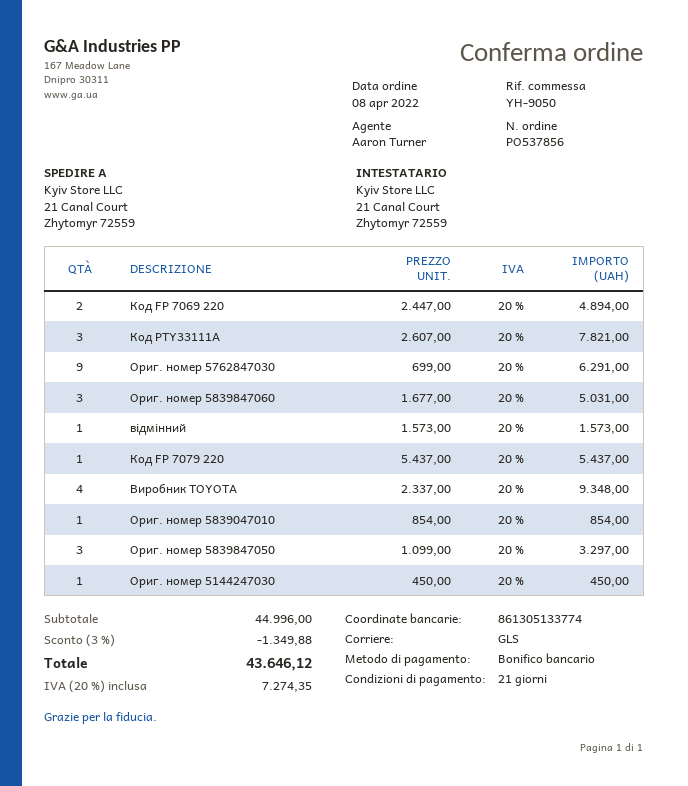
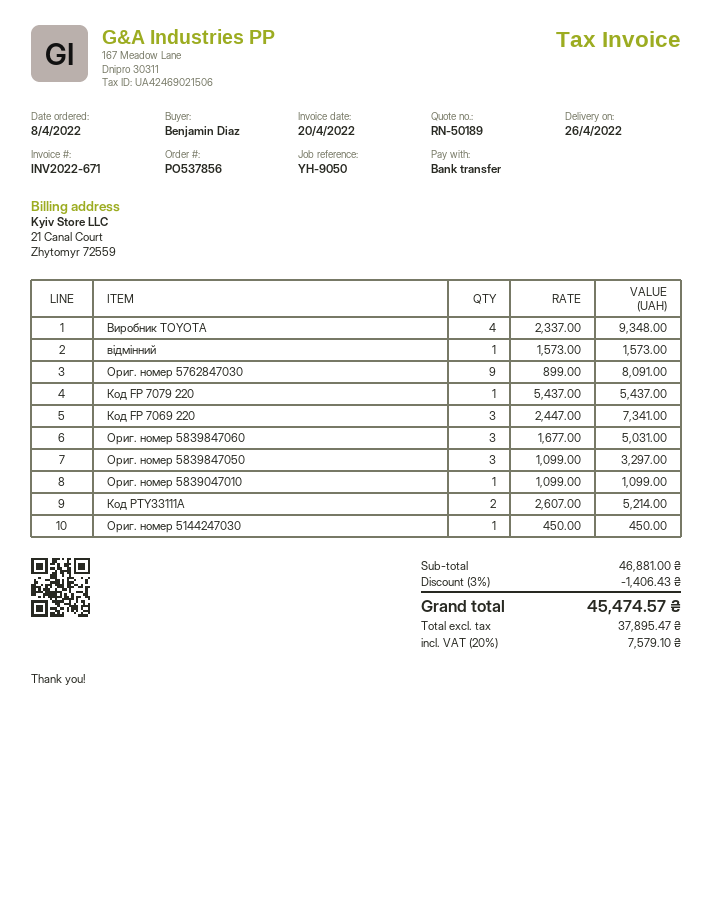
Код FP 7069 220: 2 x 2447.00 = 4894.00 -> 3 x 2447.00 = 7341.00
Код PTY33111A: 3 x 2607.00 = 7821.00 -> 2 x 2607.00 = 5214.00
Ориг. номер 5762847030: 9 x 699.00 = 6291.00 -> 9 x 899.00 = 8091.00
Ориг. номер 5839047010: 1 x 854.00 = 854.00 -> 1 x 1099.00 = 1099.00
subtotal: 44996.00 -> 46881.00
discount: 3% = 1349.88 -> 3% = 1406.43
tax: 20% = 7274.35 -> 20% = 7579.10
total: 43646.12 -> 45474.57

